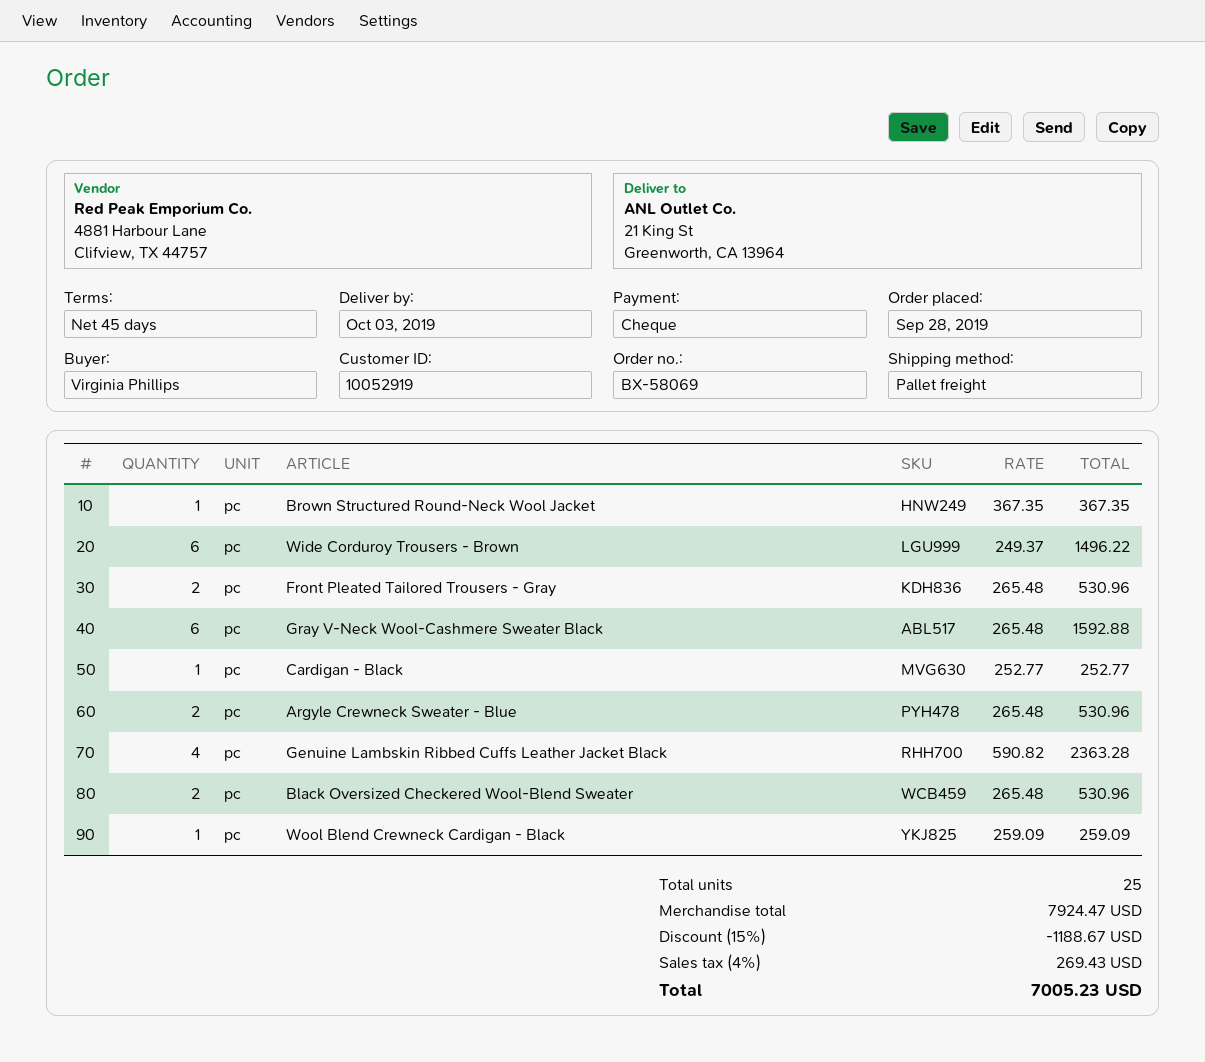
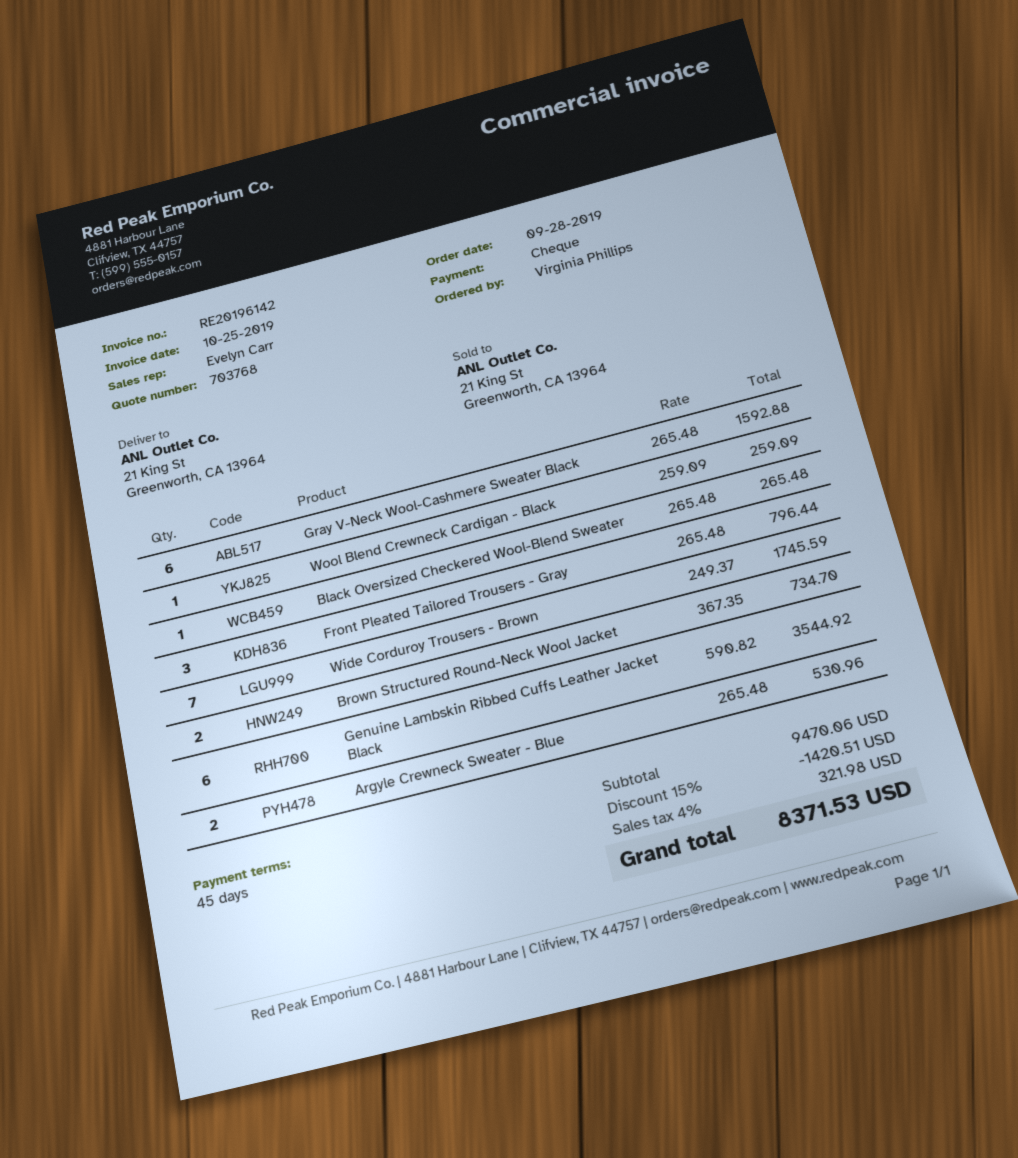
Brown Structured Round-Neck Wool Jacket: 1 x 367.35 = 367.35 -> 2 x 367.35 = 734.70
Wide Corduroy Trousers - Brown: 6 x 249.37 = 1496.22 -> 7 x 249.37 = 1745.59
Front Pleated Tailored Trousers - Gray: 2 x 265.48 = 530.96 -> 3 x 265.48 = 796.44
Cardigan - Black: 1 x 252.77 = 252.77 -> none
Genuine Lambskin Ribbed Cuffs Leather Jacket Black: 4 x 590.82 = 2363.28 -> 6 x 590.82 = 3544.92
Black Oversized Checkered Wool-Blend Sweater: 2 x 265.48 = 530.96 -> 1 x 265.48 = 265.48
subtotal: 7924.47 -> 9470.06
discount: 15% = 1188.67 -> 15% = 1420.51
tax: 4% = 269.43 -> 4% = 321.98
total: 7005.23 -> 8371.53

